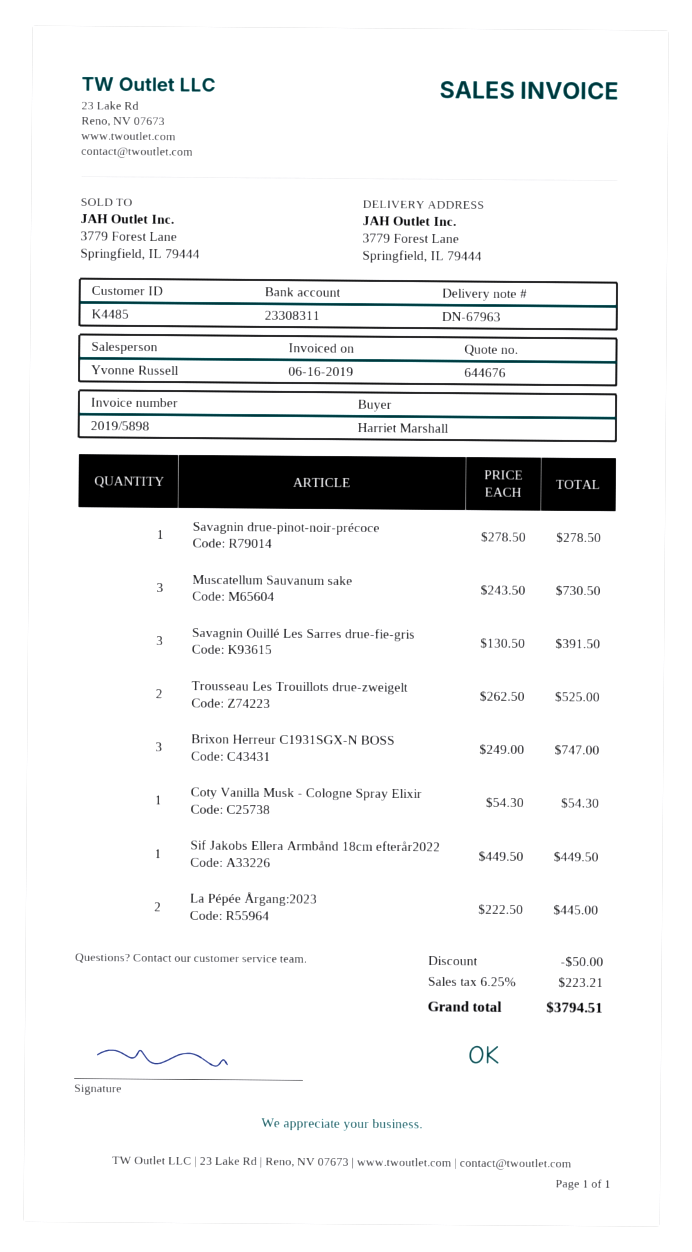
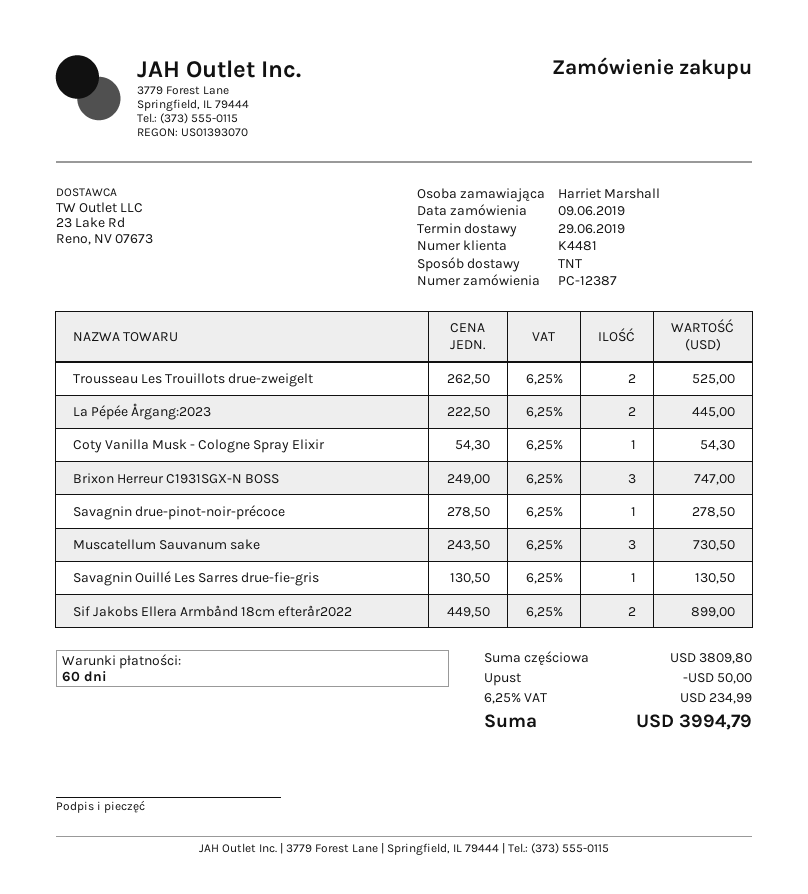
customer number: K4485 -> K4481
Savagnin Ouillé Les Sarres drue-fie-gris: 3 x 130.50 = 391.50 -> 1 x 130.50 = 130.50
Sif Jakobs Ellera Armbånd 18cm efterår2022: 1 x 449.50 = 449.50 -> 2 x 449.50 = 899.00
tax: 6.25% = 223.21 -> 6.25% = 234.99
total: 3794.51 -> 3994.79

